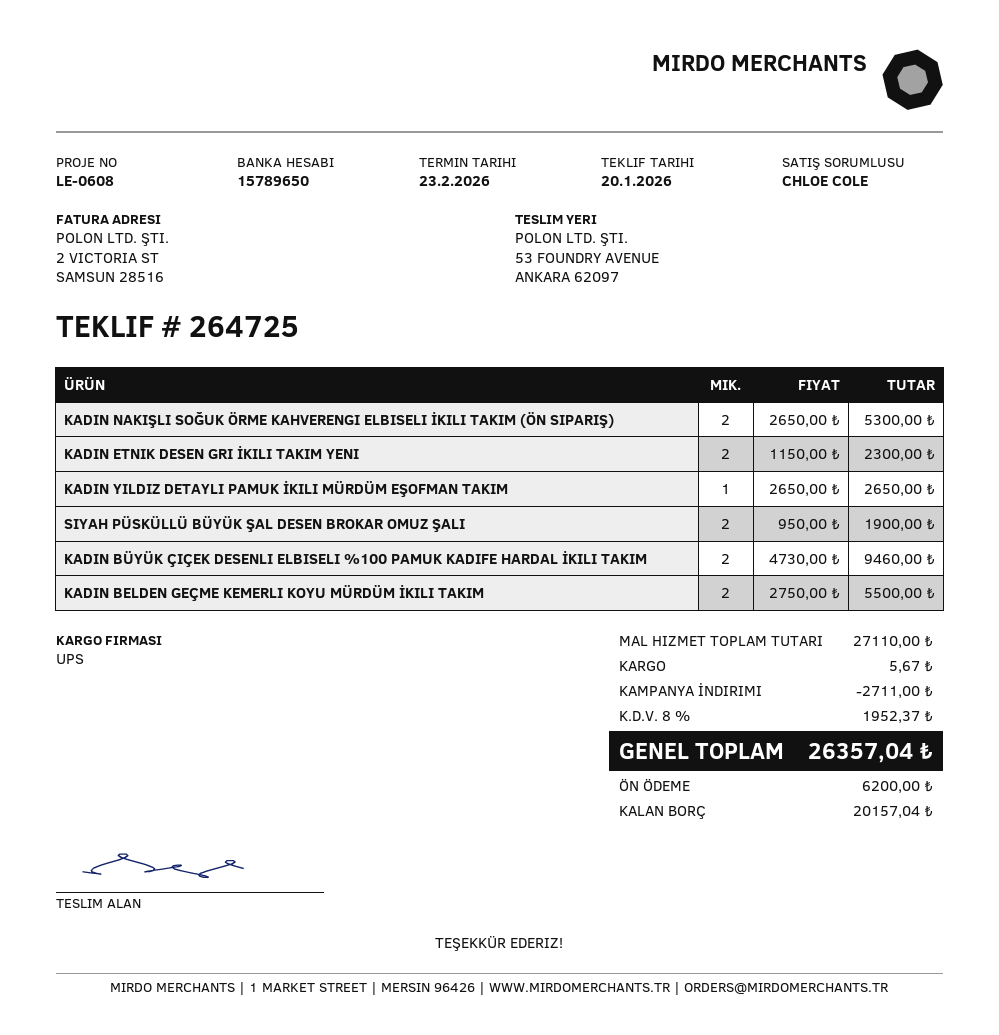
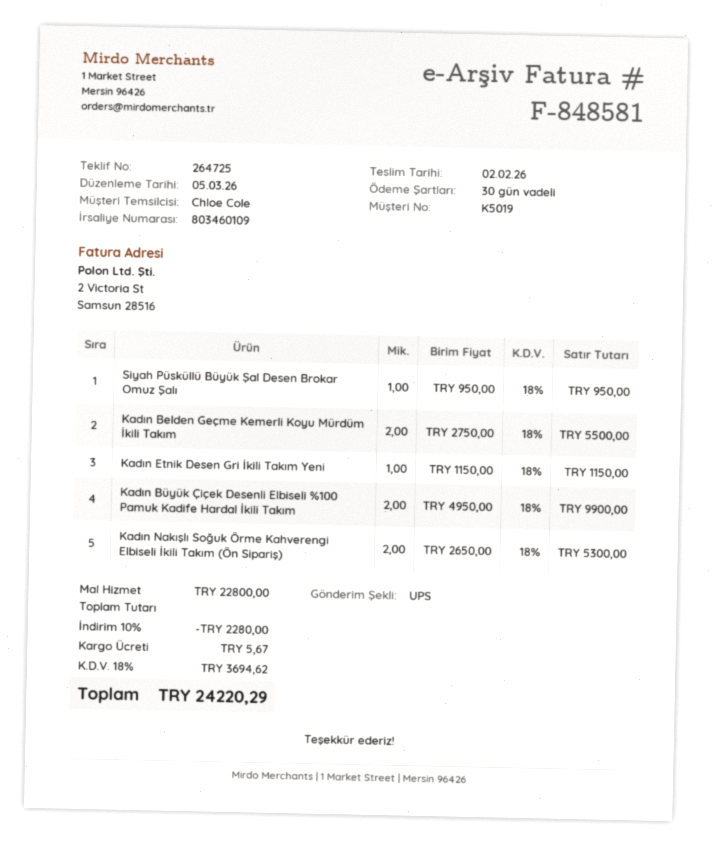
delivery date: 2026-02-23 -> 2026-02-02
KADIN ETNIK DESEN GRI İKILI TAKIM YENI: 2 x 1150.00 = 2300.00 -> 1 x 1150.00 = 1150.00
KADIN YILDIZ DETAYLI PAMUK İKILI MÜRDÜM EŞOFMAN TAKIM: 1 x 2650.00 = 2650.00 -> none
SIYAH PÜSKÜLLÜ BÜYÜK ŞAL DESEN BROKAR OMUZ ŞALI: 2 x 950.00 = 1900.00 -> 1 x 950.00 = 950.00
KADIN BÜYÜK ÇIÇEK DESENLI ELBISELI %100 PAMUK KADIFE HARDAL İKILI TAKIM: 2 x 4730.00 = 9460.00 -> 2 x 4950.00 = 9900.00
subtotal: 27110.00 -> 22800.00
discount: 2711.00 -> 2280.00
tax: 8% = 1952.37 -> 18% = 3694.62
total: 26357.04 -> 24220.29

